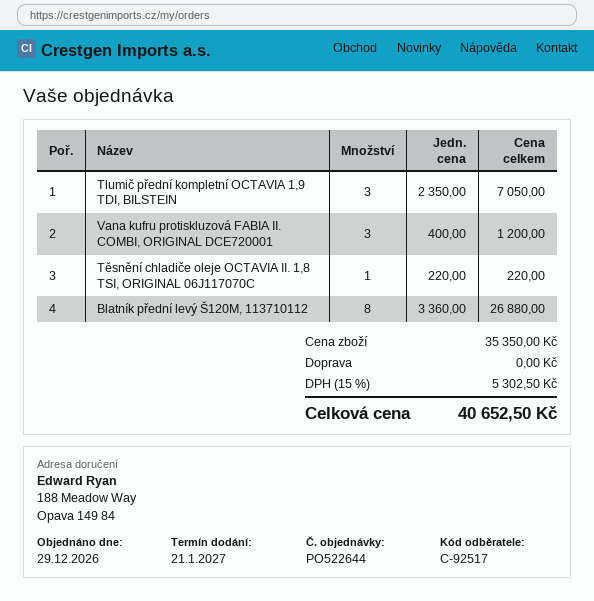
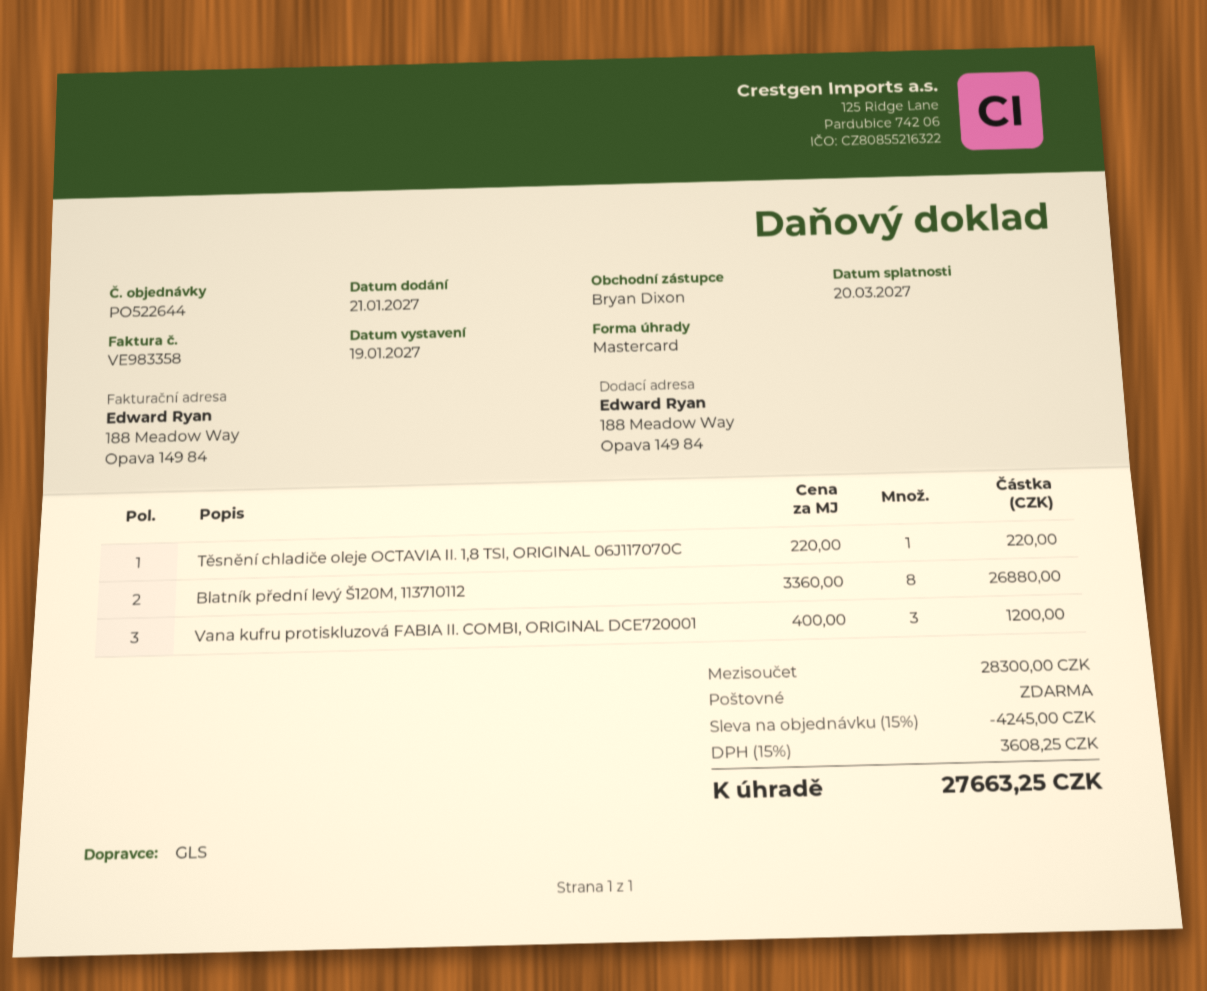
Tlumič přední kompletní OCTAVIA 1,9 TDI, BILSTEIN: 3 x 2350.00 = 7050.00 -> none
subtotal: 35350.00 -> 28300.00
discount: none -> 15% = 4245.00
tax: 15% = 5302.50 -> 15% = 3608.25
total: 40652.50 -> 27663.25

